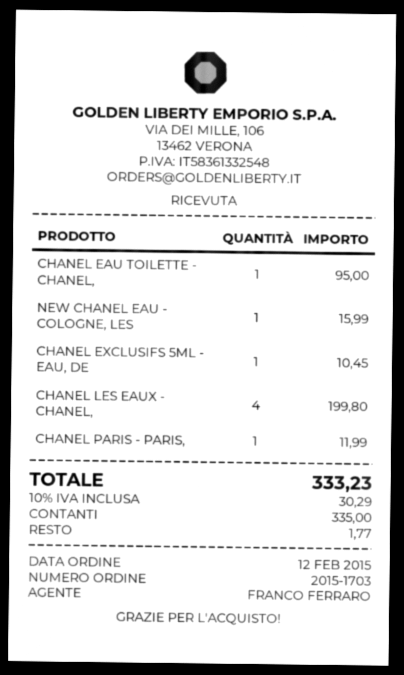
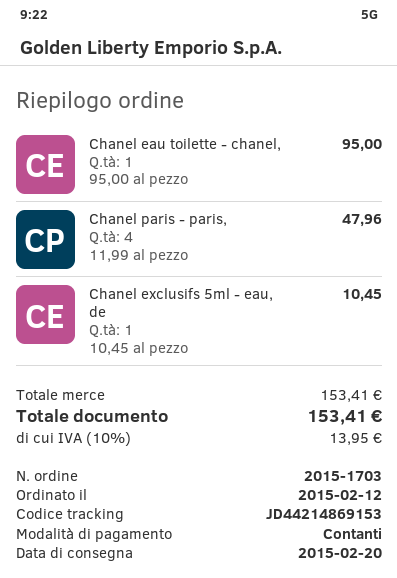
NEW CHANEL EAU - COLOGNE, LES: 1 for 15.99 -> none
CHANEL LES EAUX - CHANEL,: 4 for 199.80 -> none
CHANEL PARIS - PARIS,: 1 for 11.99 -> 4 for 47.96
tax: 10% = 30.29 -> 10% = 13.95
total: 333.23 -> 153.41

